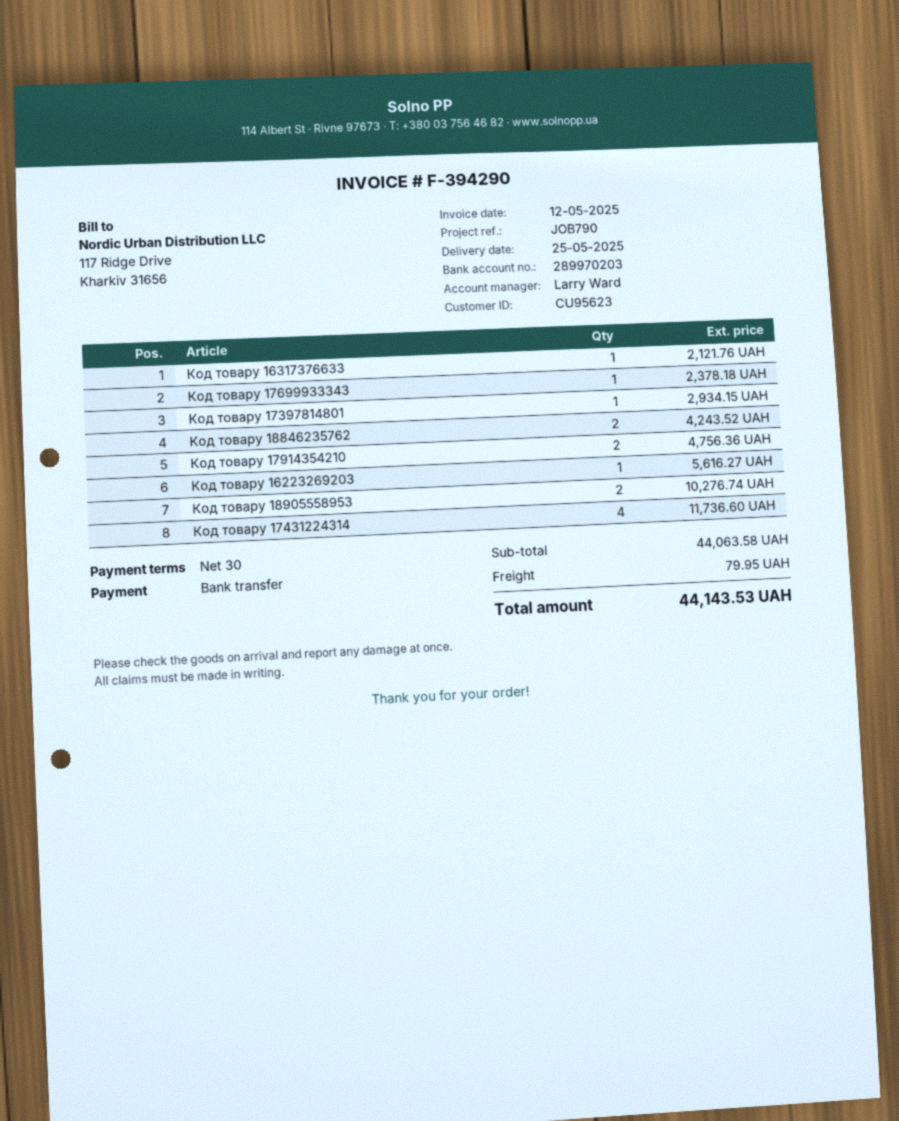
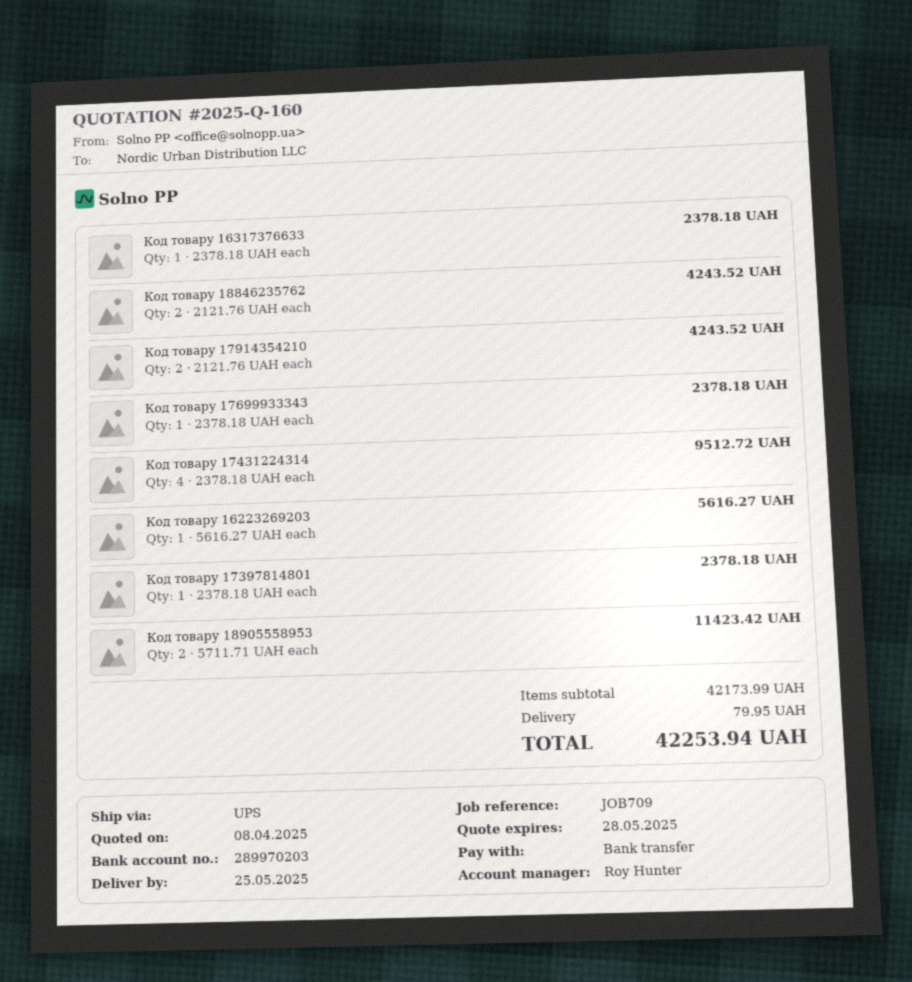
reference: JOB790 -> JOB709
sales rep: Larry Ward -> Roy Hunter
Код товару 16317376633: 1 for 2121.76 -> 1 for 2378.18
Код товару 17397814801: 1 for 2934.15 -> 1 for 2378.18
Код товару 17914354210: 2 for 4756.36 -> 2 for 4243.52
Код товару 18905558953: 2 for 10276.74 -> 2 for 11423.42
Код товару 17431224314: 4 for 11736.60 -> 4 for 9512.72
subtotal: 44063.58 -> 42173.99
total: 44143.53 -> 42253.94

